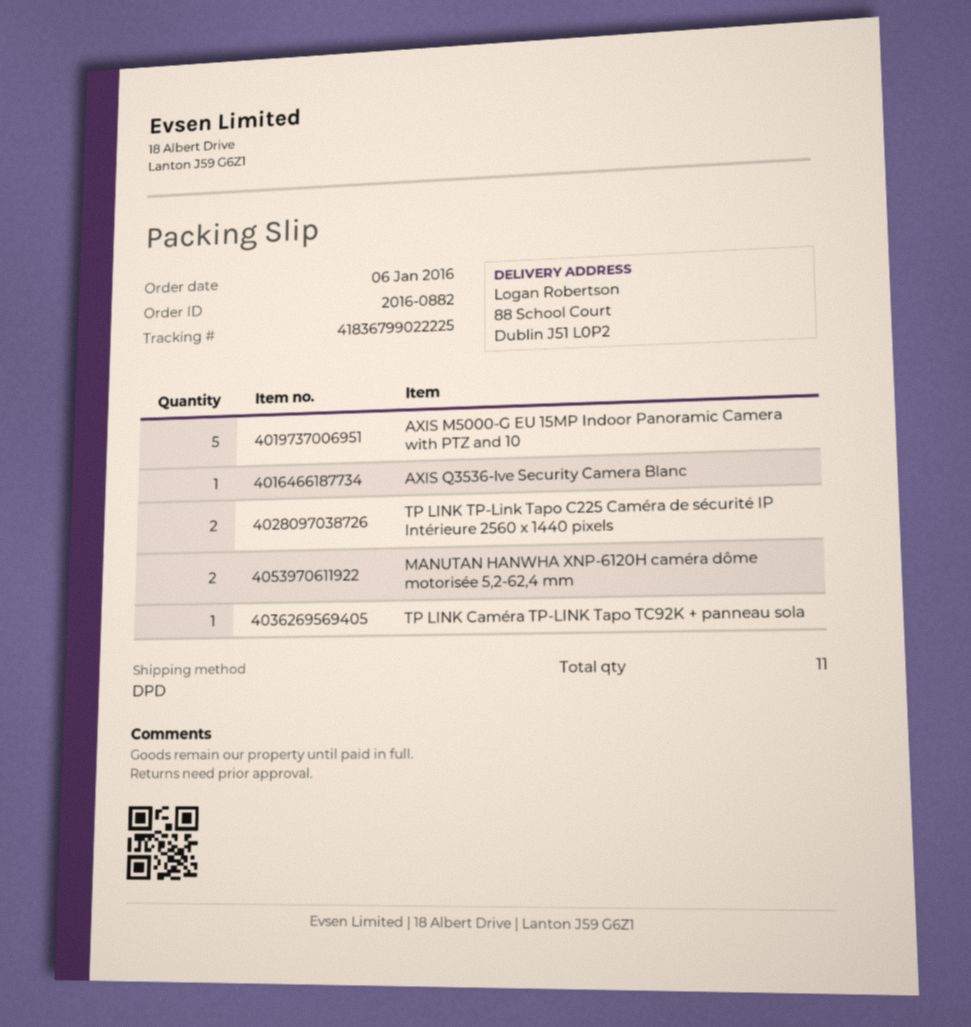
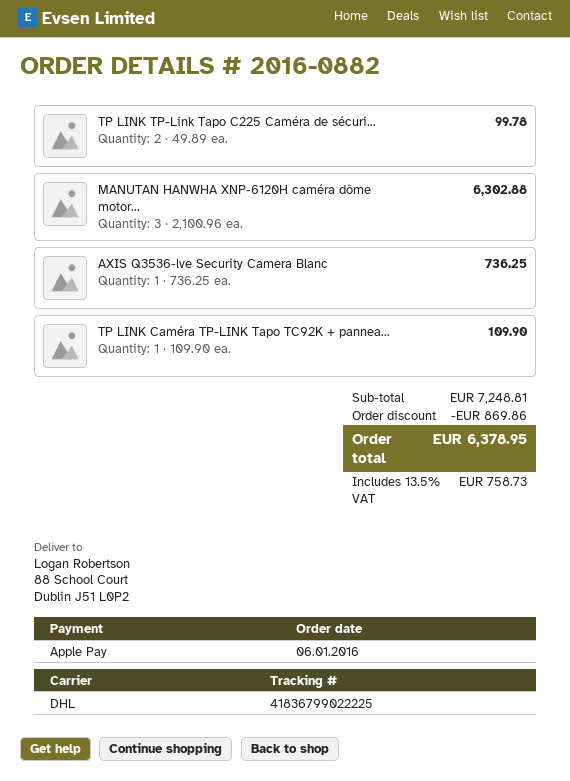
shipping method: DPD -> DHL
AXIS M5000-G EU 15MP Indoor Panoramic Camera with PTZ and 10: 5 -> none
MANUTAN HANWHA XNP-6120H caméra dôme motorisée 5,2-62,4 mm: 2 -> 3

